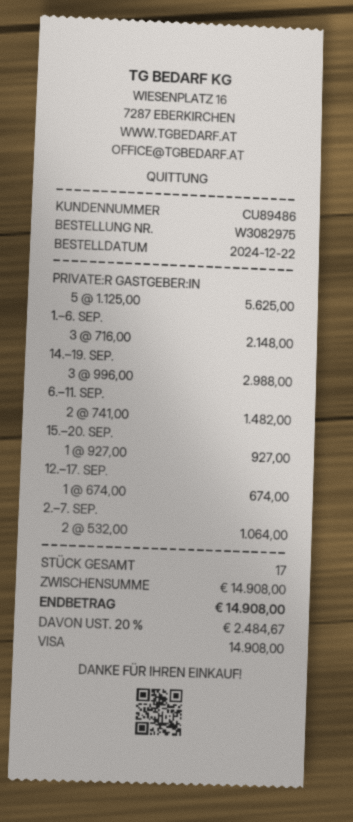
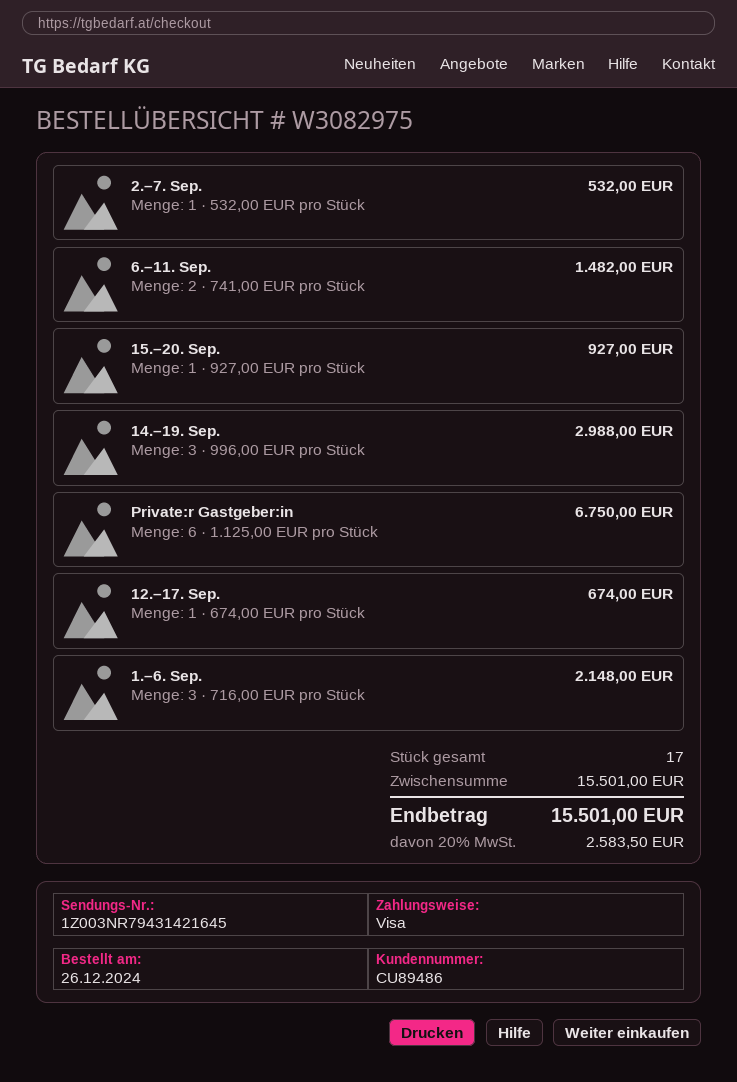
order date: 2024-12-22 -> 2024-12-26
PRIVATE:R GASTGEBER:IN: 5 x 1125.00 = 5625.00 -> 6 x 1125.00 = 6750.00
2.–7. SEP.: 2 x 532.00 = 1064.00 -> 1 x 532.00 = 532.00
subtotal: 14908.00 -> 15501.00
tax: 20% = 2484.67 -> 20% = 2583.50
total: 14908.00 -> 15501.00

